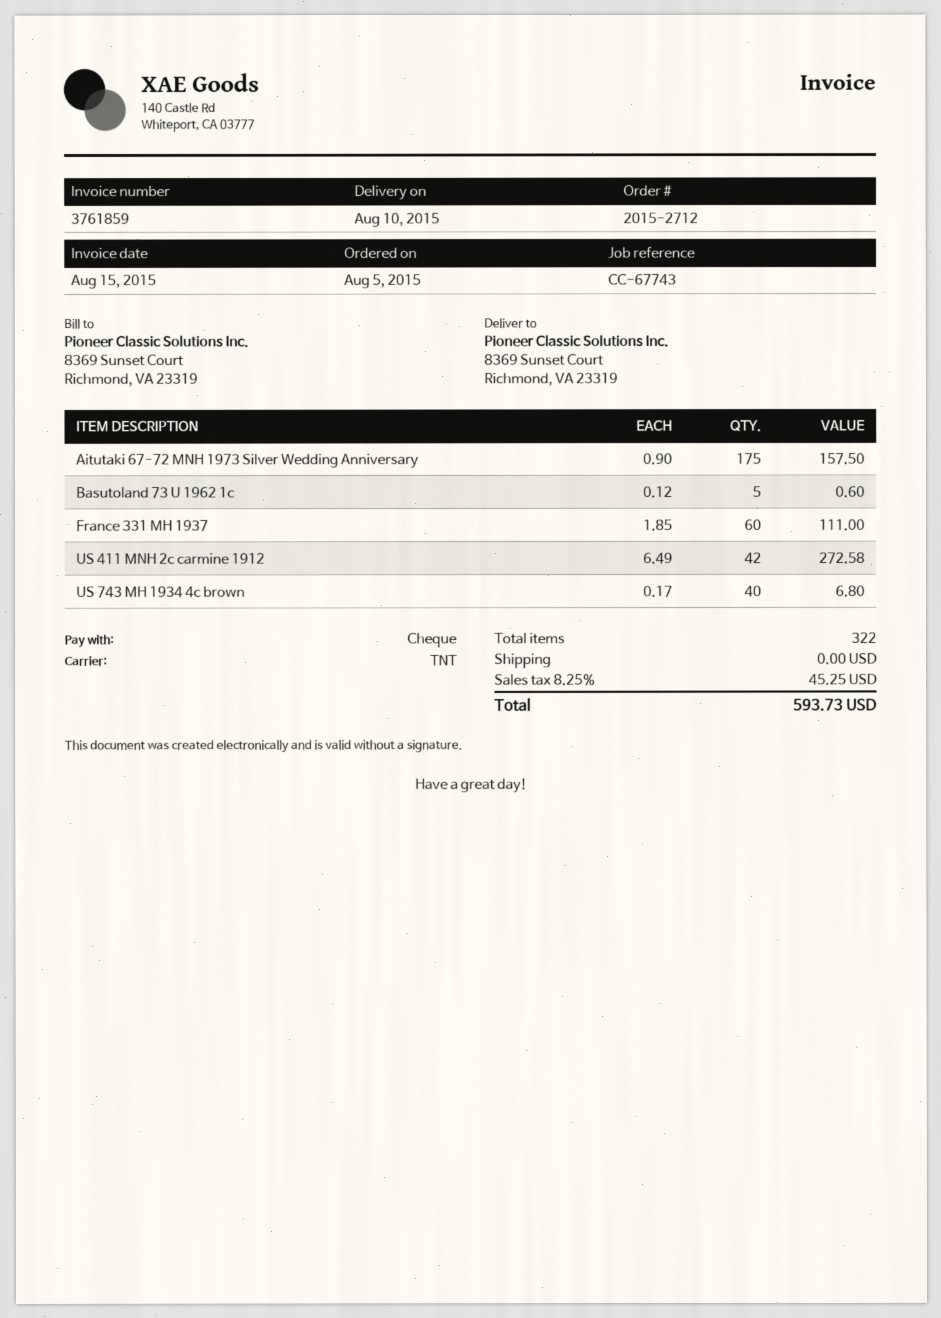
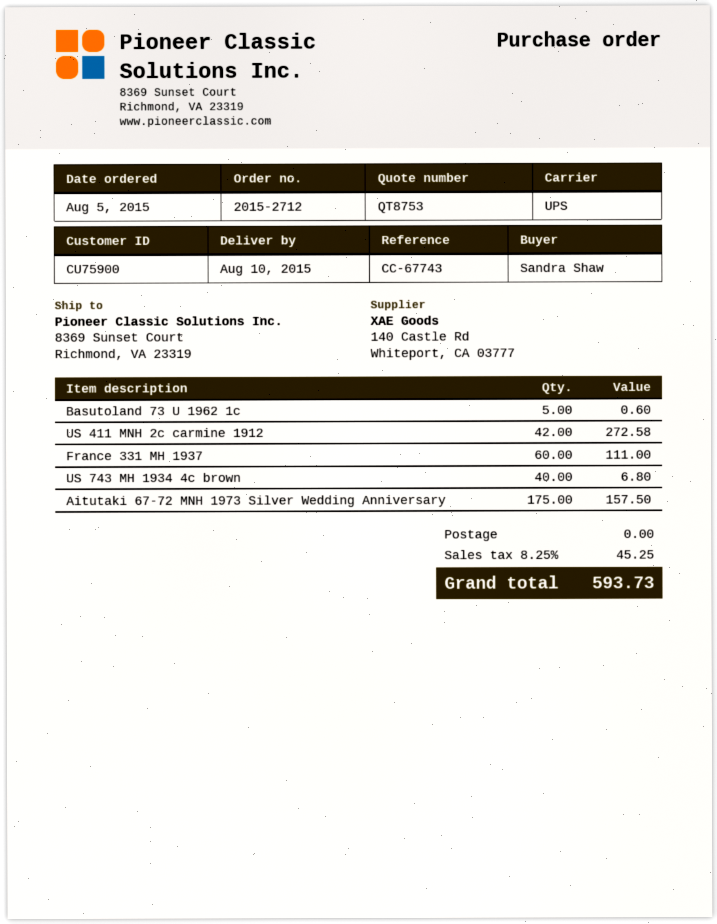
shipping method: TNT -> UPS

